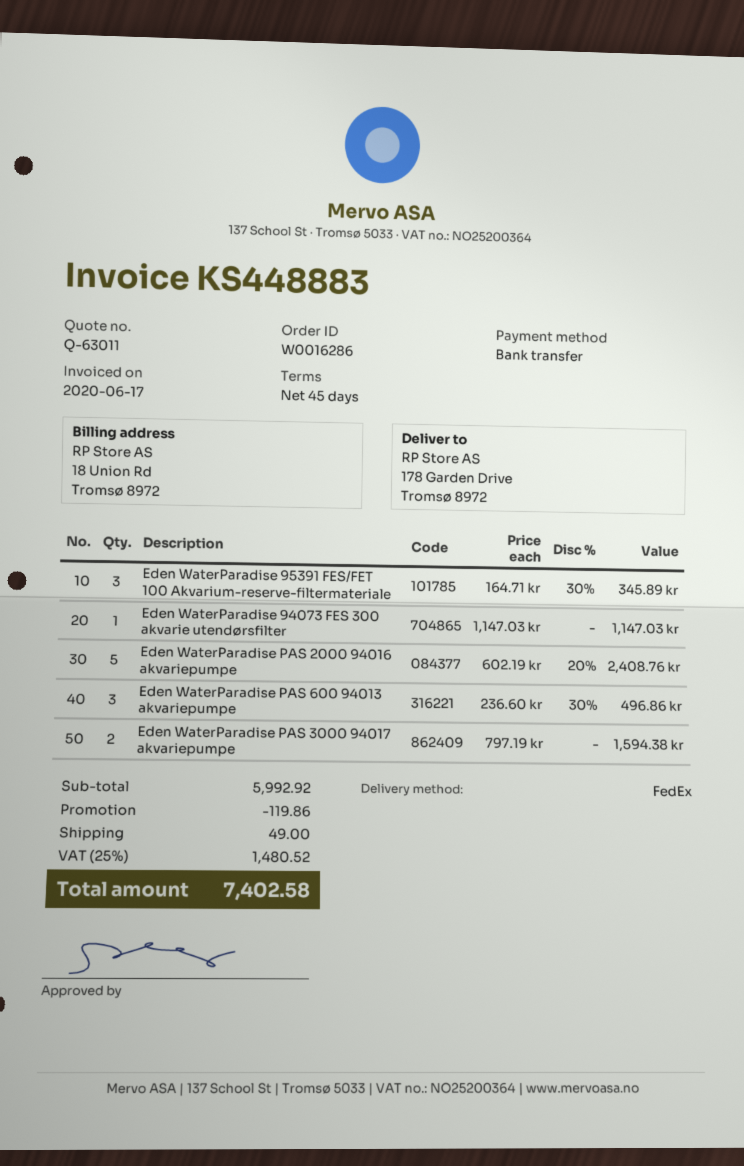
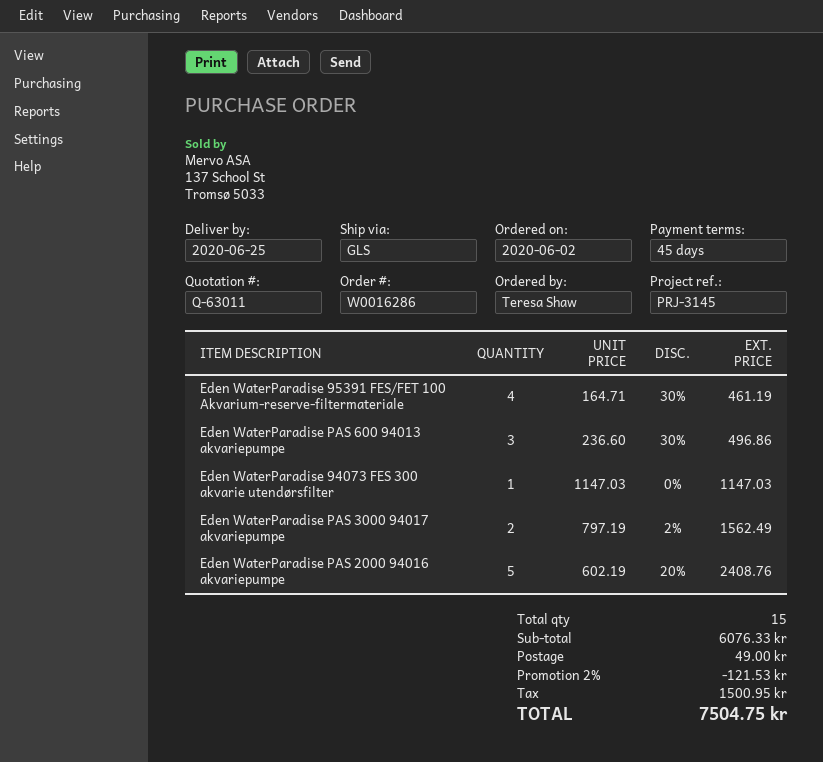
shipping method: FedEx -> GLS
Eden WaterParadise 95391 FES/FET 100 Akvarium-reserve-filtermateriale: 3 x 164.71 - 30% = 345.89 -> 4 x 164.71 - 30% = 461.19
Eden WaterParadise PAS 3000 94017 akvariepumpe: 2 x 797.19 = 1594.38 -> 2 x 797.19 - 2% = 1562.49
subtotal: 5992.92 -> 6076.33
discount: 119.86 -> 121.53
tax: 1480.52 -> 1500.95
total: 7402.58 -> 7504.75

